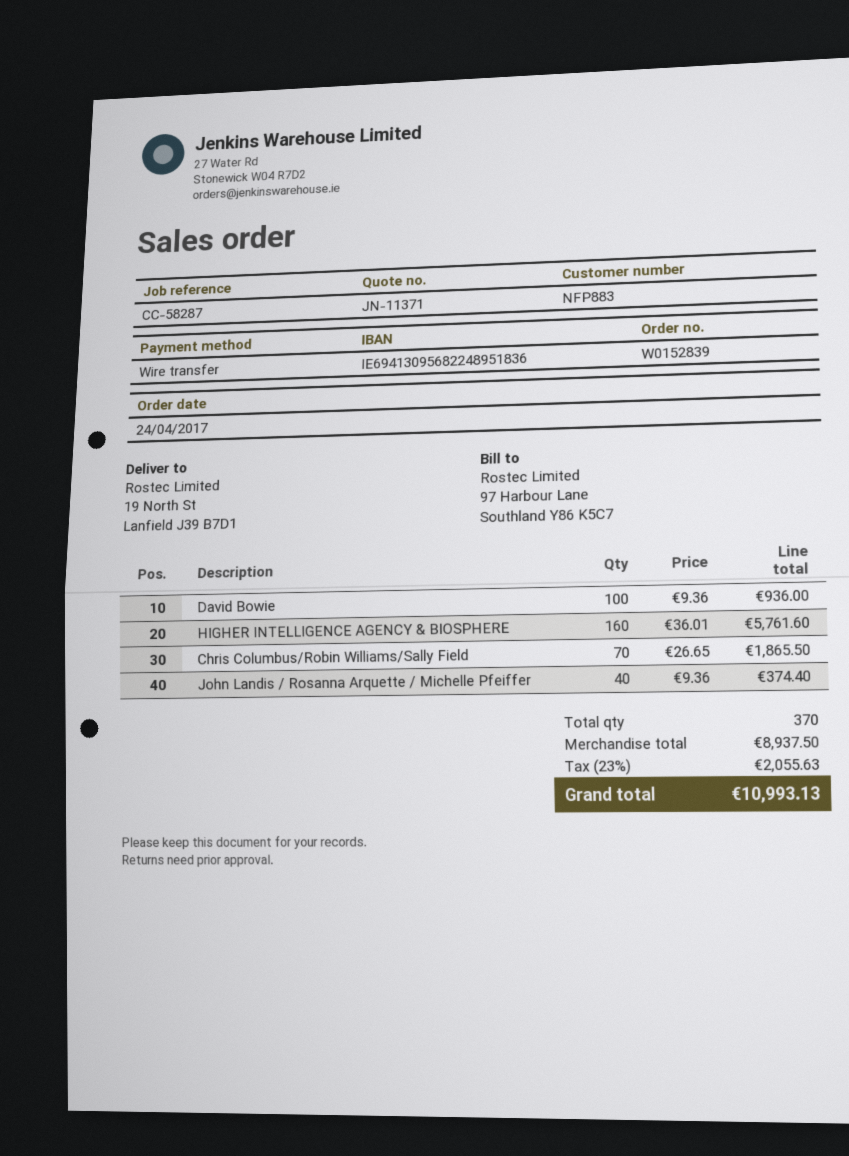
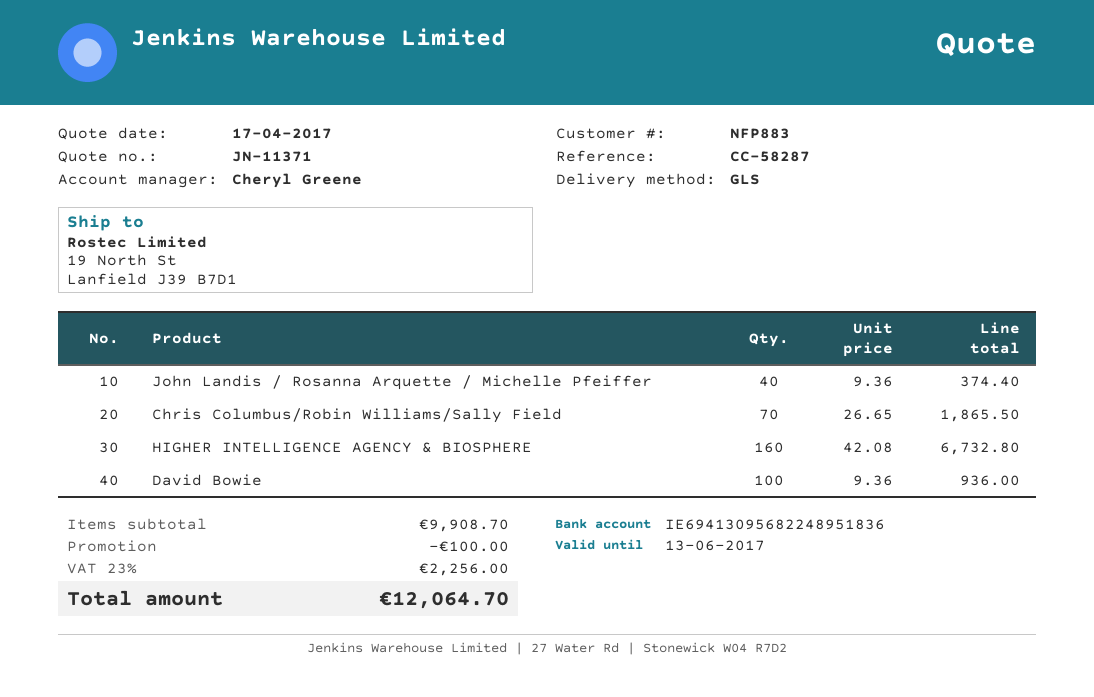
HIGHER INTELLIGENCE AGENCY & BIOSPHERE: 160 x 36.01 = 5761.60 -> 160 x 42.08 = 6732.80
subtotal: 8937.50 -> 9908.70
discount: none -> 100.00
tax: 23% = 2055.63 -> 23% = 2256.00
total: 10993.13 -> 12064.70

